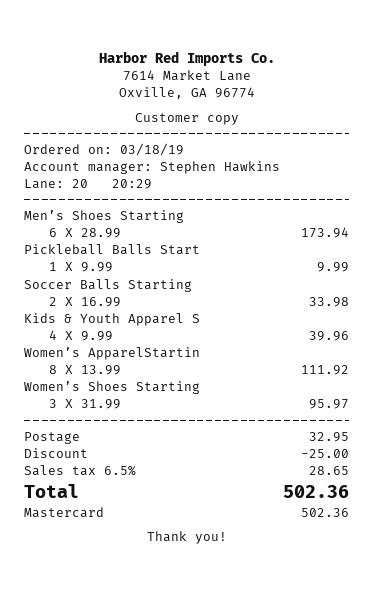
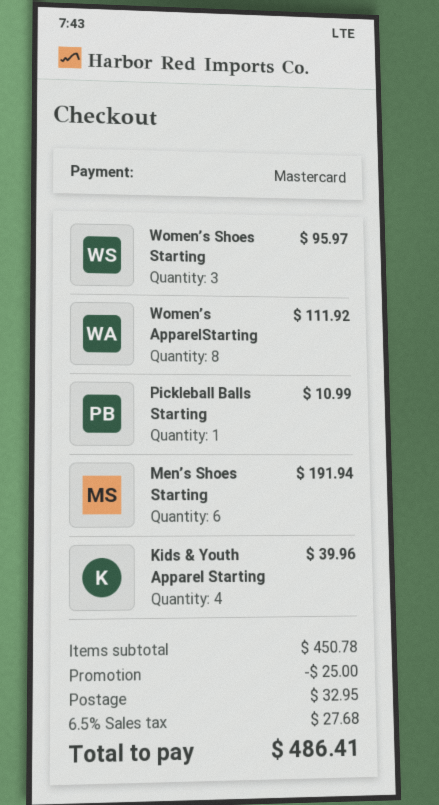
Men’s Shoes Starting: 6 for 173.94 -> 6 for 191.94
Pickleball Balls Start: 1 for 9.99 -> 1 for 10.99
Soccer Balls Starting: 2 for 33.98 -> none
tax: 6.5% = 28.65 -> 6.5% = 27.68
total: 502.36 -> 486.41

